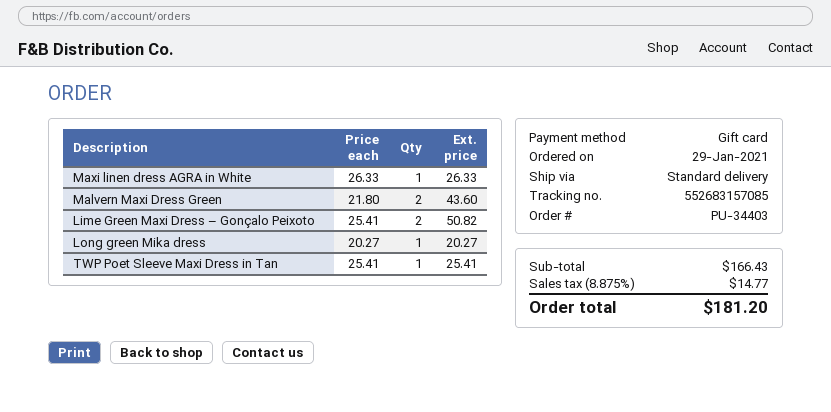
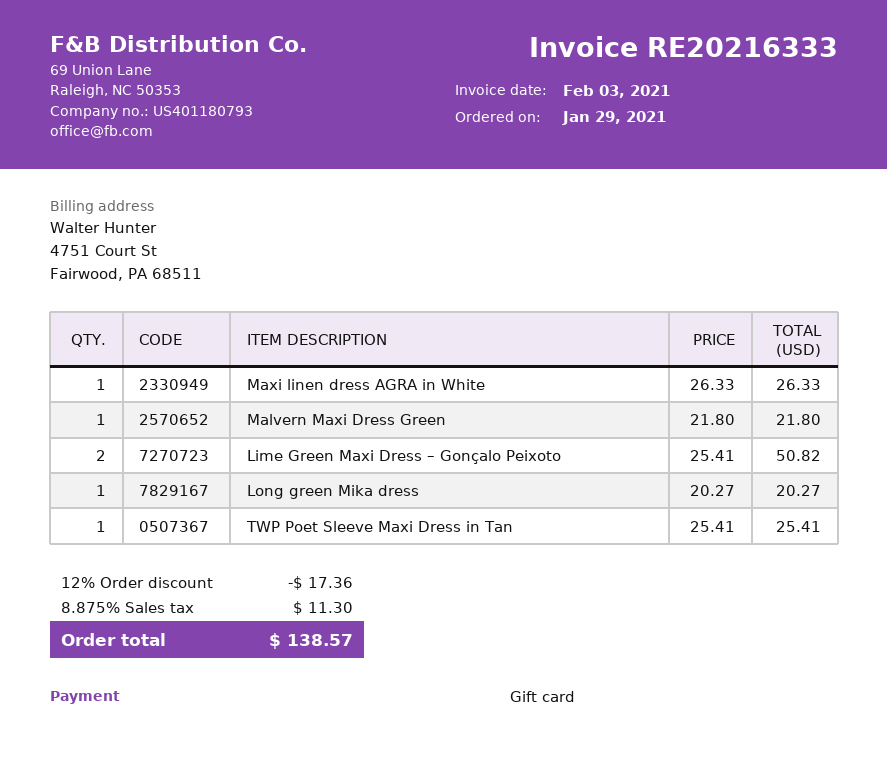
Malvern Maxi Dress Green: 2 x 21.80 = 43.60 -> 1 x 21.80 = 21.80
discount: none -> 12% = 17.36
tax: 8.875% = 14.77 -> 8.875% = 11.30
total: 181.20 -> 138.57

